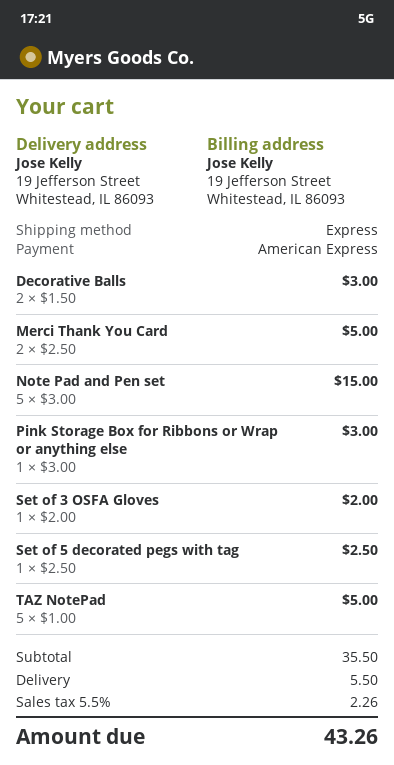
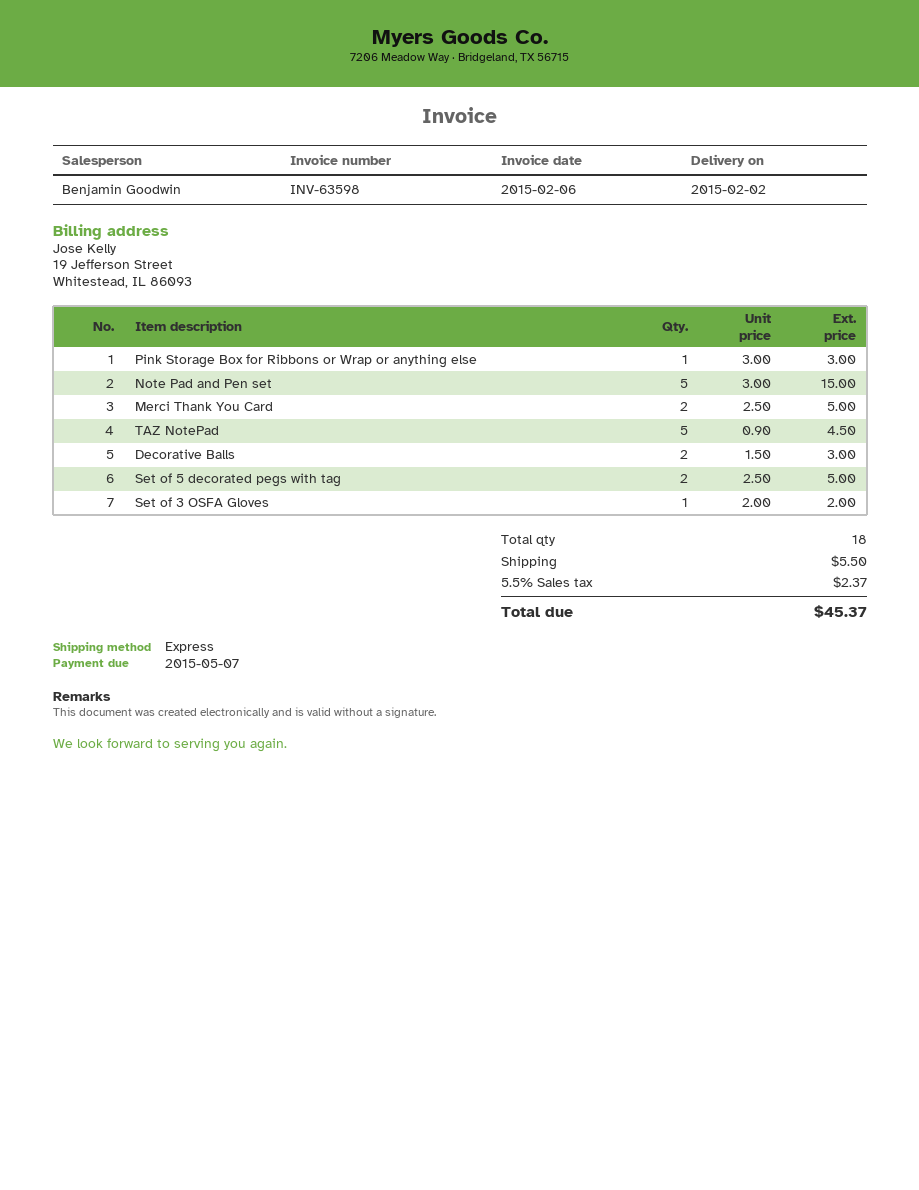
Set of 5 decorated pegs with tag: 1 x 2.50 = 2.50 -> 2 x 2.50 = 5.00
TAZ NotePad: 5 x 1.00 = 5.00 -> 5 x 0.90 = 4.50
tax: 5.5% = 2.26 -> 5.5% = 2.37
total: 43.26 -> 45.37

